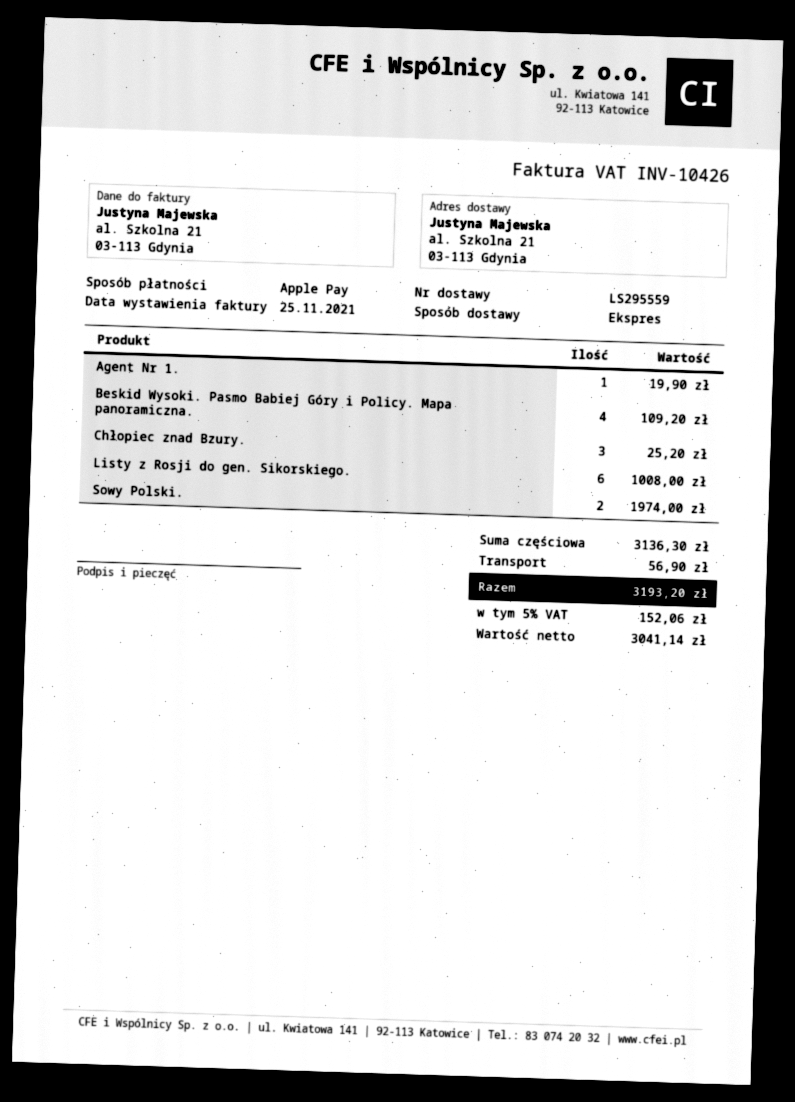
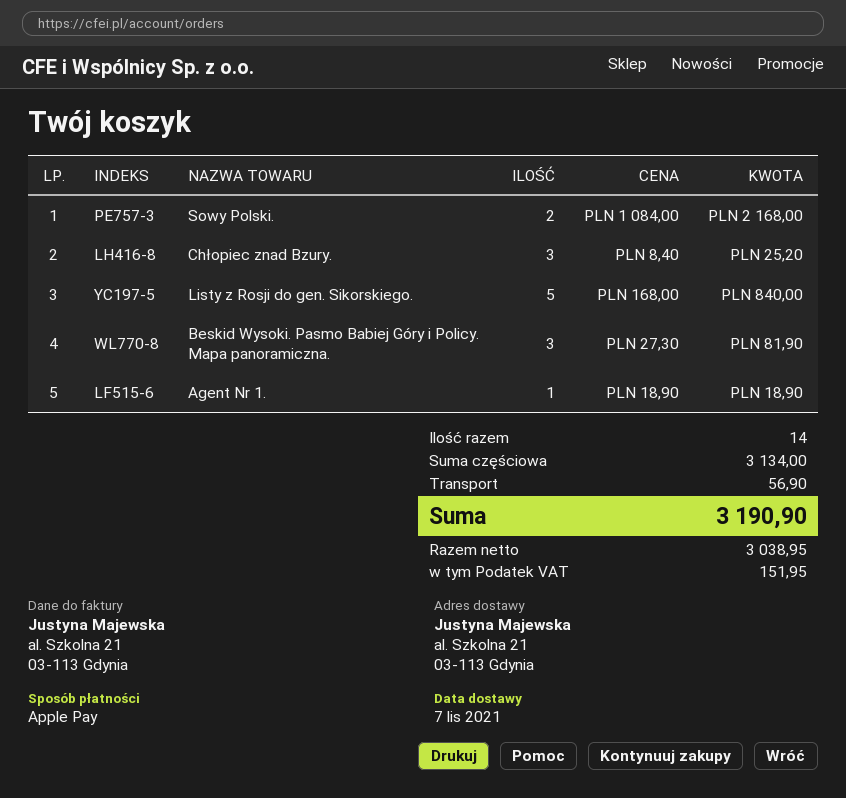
Agent Nr 1.: 1 for 19.90 -> 1 for 18.90
Beskid Wysoki. Pasmo Babiej Góry i Policy. Mapa panoramiczna.: 4 for 109.20 -> 3 for 81.90
Listy z Rosji do gen. Sikorskiego.: 6 for 1008.00 -> 5 for 840.00
Sowy Polski.: 2 for 1974.00 -> 2 for 2168.00
subtotal: 3136.30 -> 3134.00
net: 3041.14 -> 3038.95
tax: 152.06 -> 151.95
total: 3193.20 -> 3190.90

